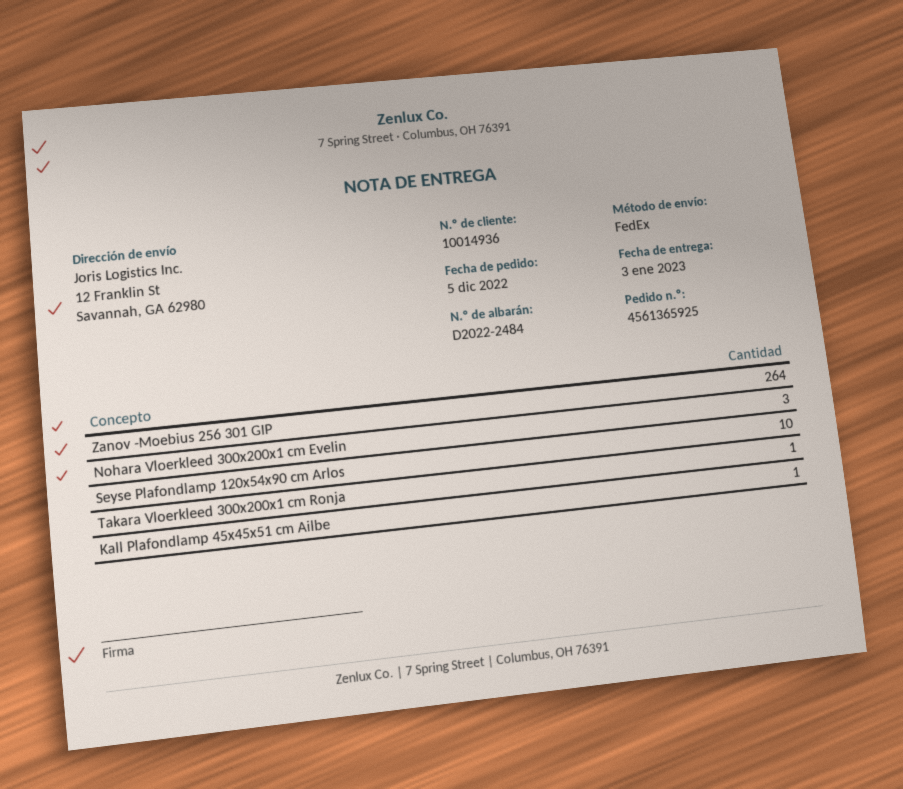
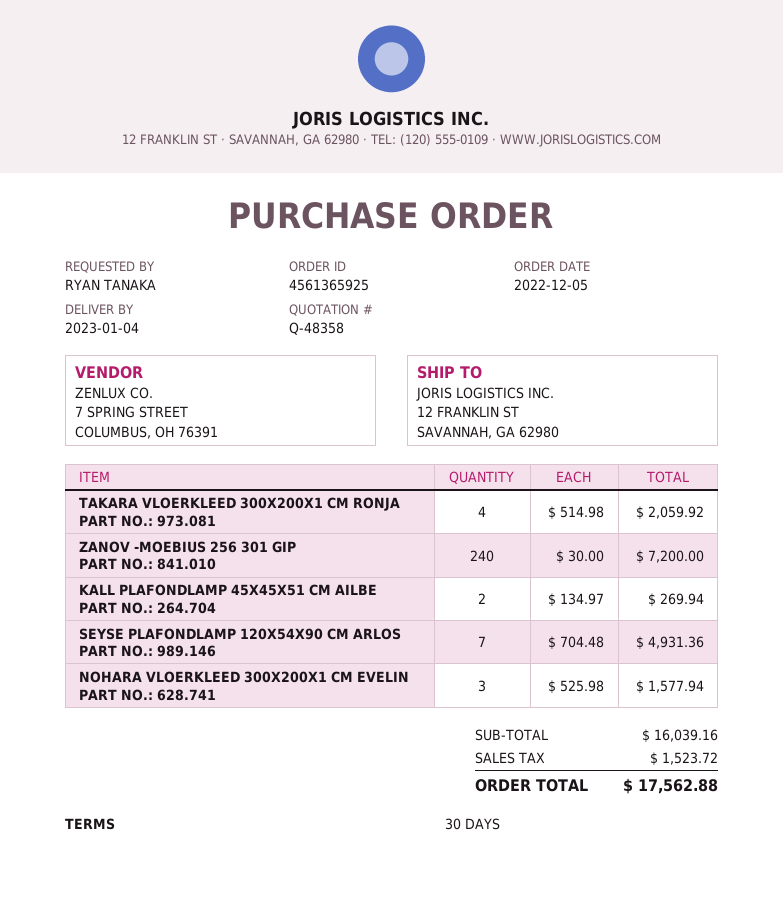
delivery date: 2023-01-03 -> 2023-01-04
Zanov -Moebius 256 301 GIP: 264 -> 240
Seyse Plafondlamp 120x54x90 cm Arlos: 10 -> 7
Takara Vloerkleed 300x200x1 cm Ronja: 1 -> 4
Kall Plafondlamp 45x45x51 cm Ailbe: 1 -> 2

